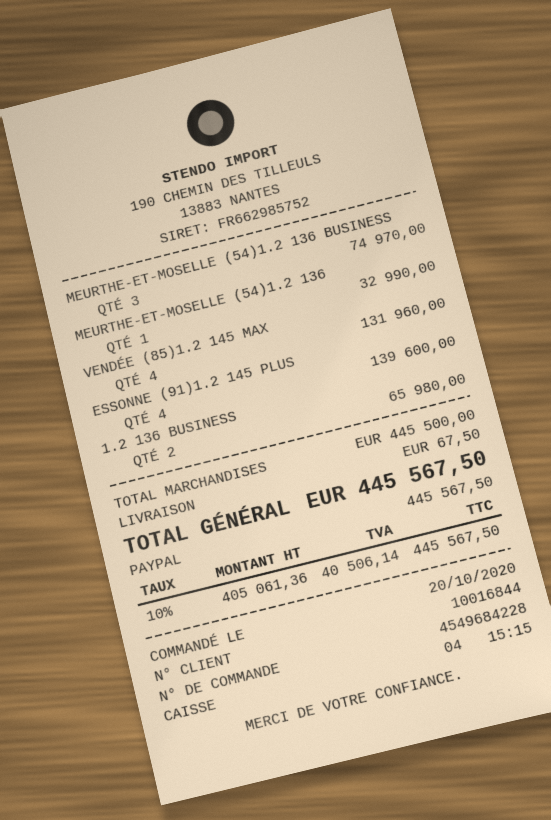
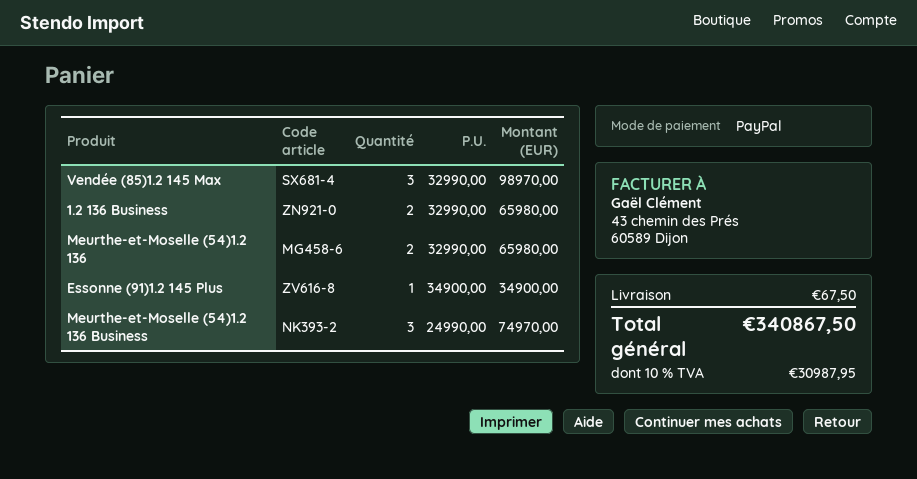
MEURTHE-ET-MOSELLE (54)1.2 136: 1 for 32990.00 -> 2 for 65980.00
VENDÉE (85)1.2 145 MAX: 4 for 131960.00 -> 3 for 98970.00
ESSONNE (91)1.2 145 PLUS: 4 for 139600.00 -> 1 for 34900.00
tax: 10% = 40506.14 -> 10% = 30987.95
total: 445567.50 -> 340867.50

